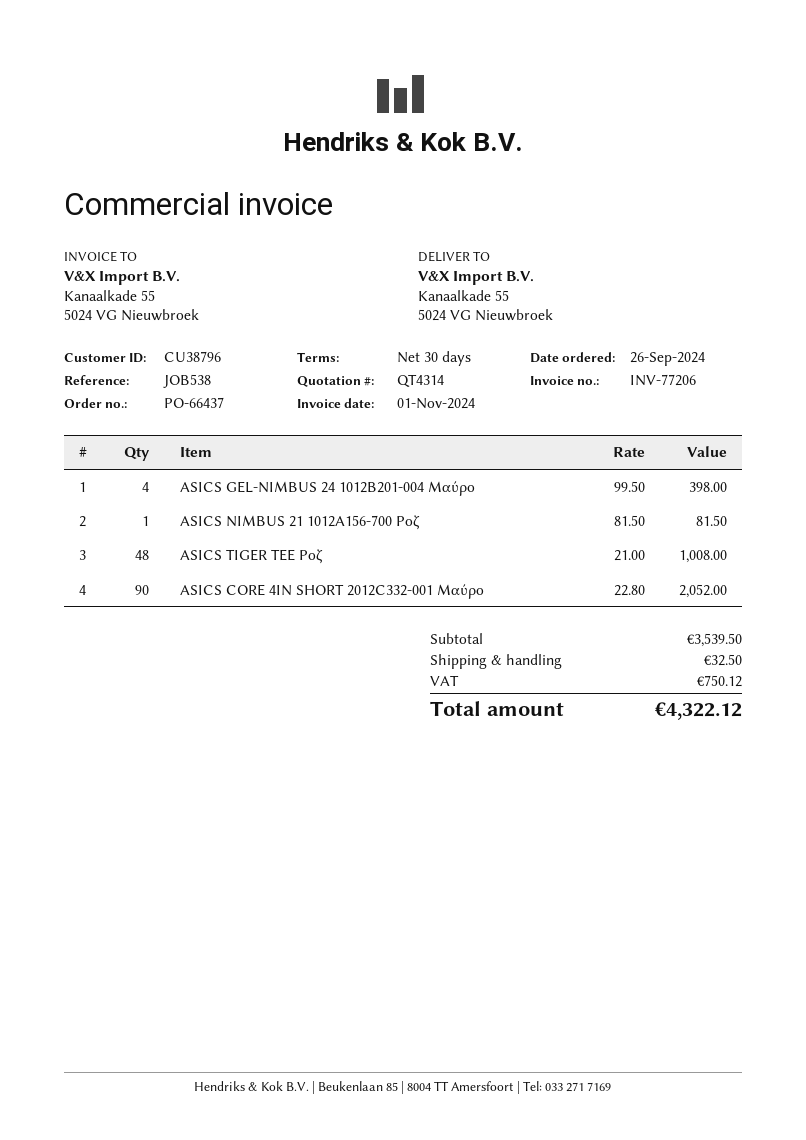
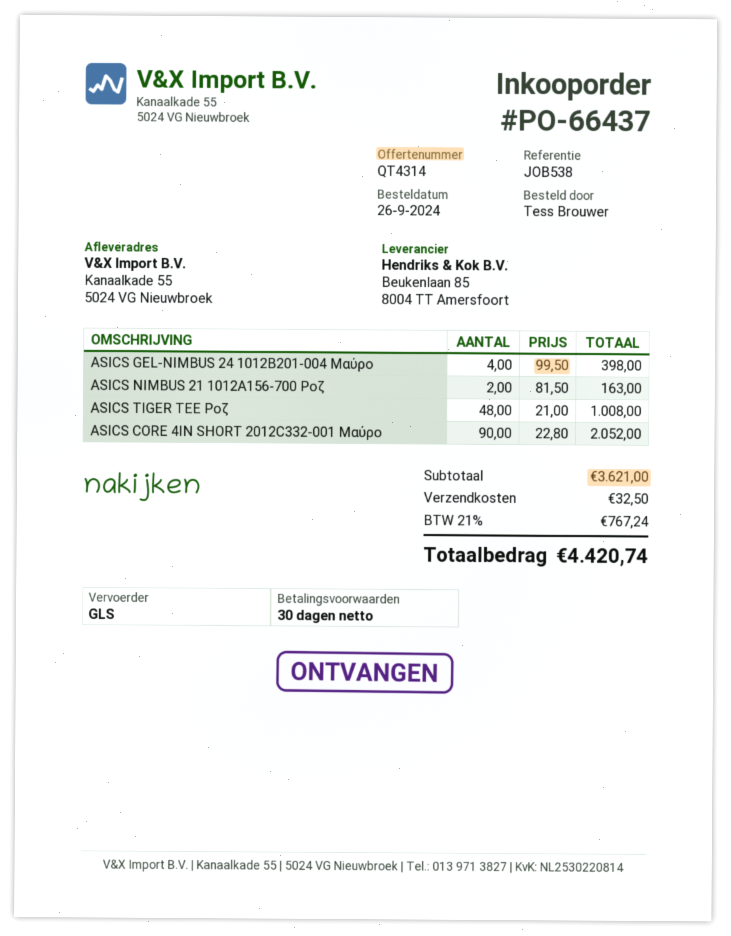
ASICS NIMBUS 21 1012A156-700 Ροζ: 1 x 81.50 = 81.50 -> 2 x 81.50 = 163.00
subtotal: 3539.50 -> 3621.00
tax: 750.12 -> 767.24
total: 4322.12 -> 4420.74

